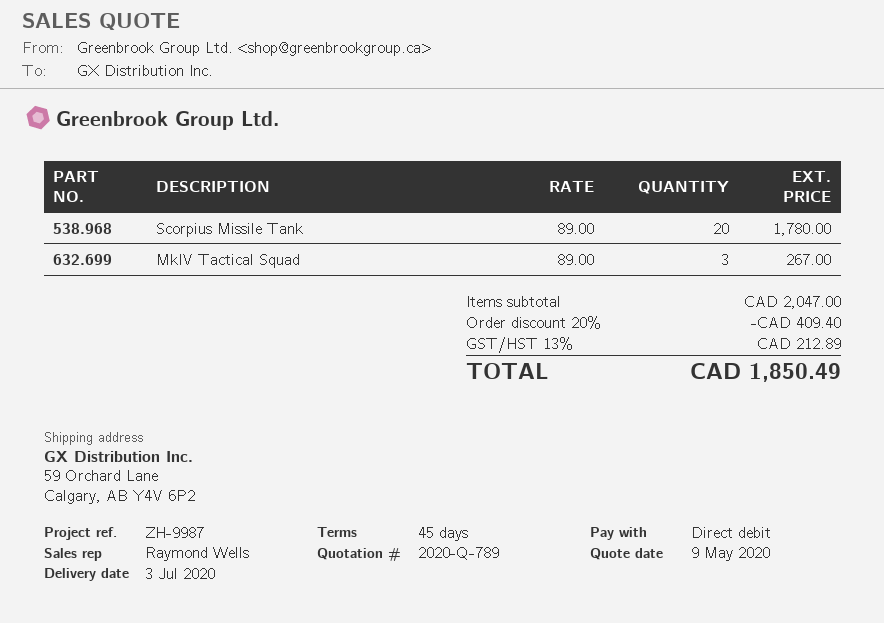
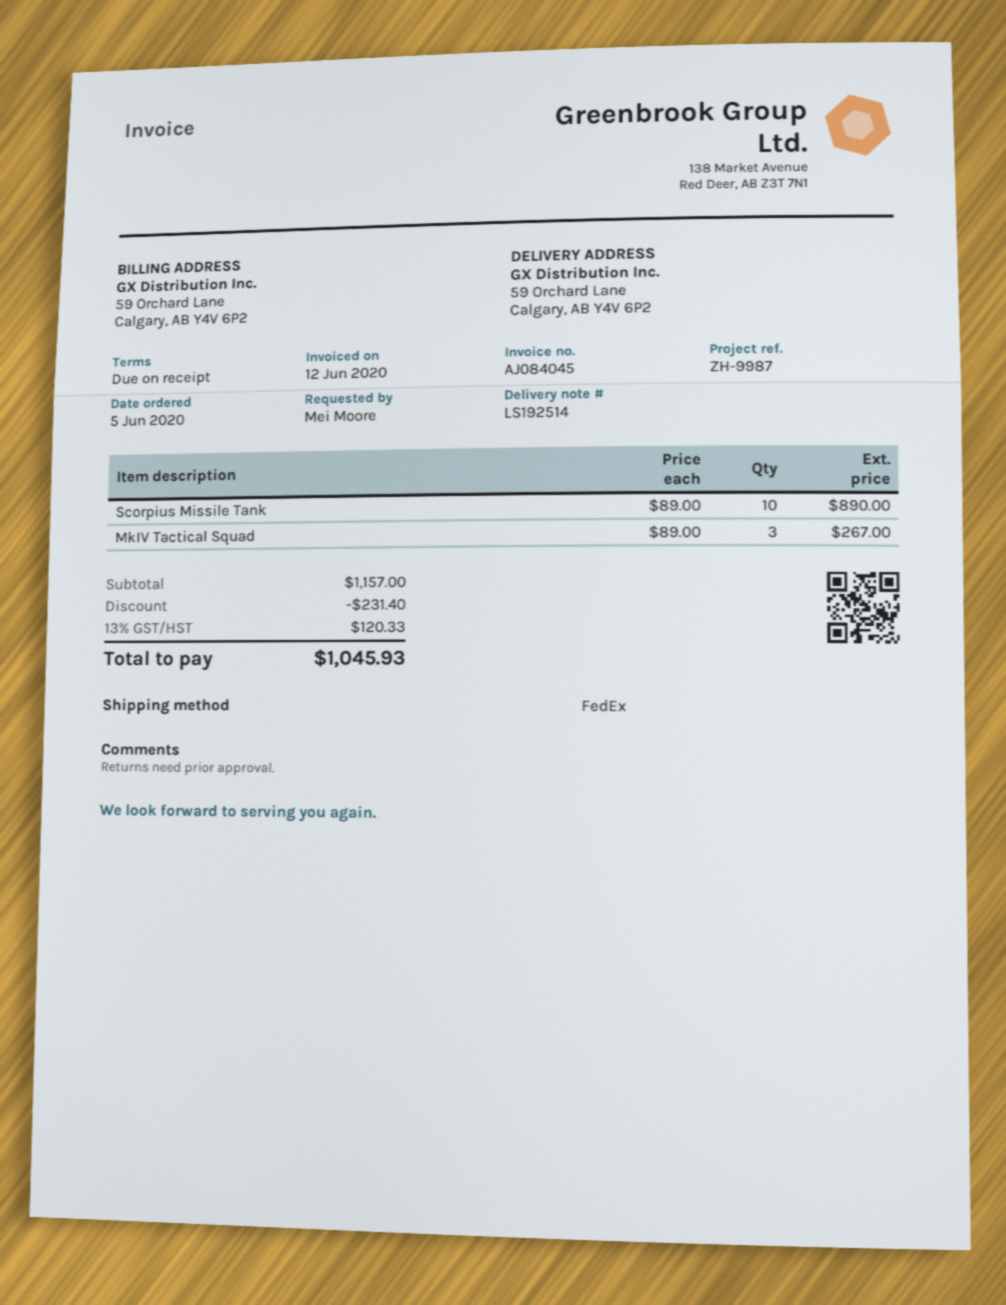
payment terms: 45 days -> on receipt
Scorpius Missile Tank: 20 x 89.00 = 1780.00 -> 10 x 89.00 = 890.00
subtotal: 2047.00 -> 1157.00
discount: 409.40 -> 231.40
tax: 13% = 212.89 -> 13% = 120.33
total: 1850.49 -> 1045.93

